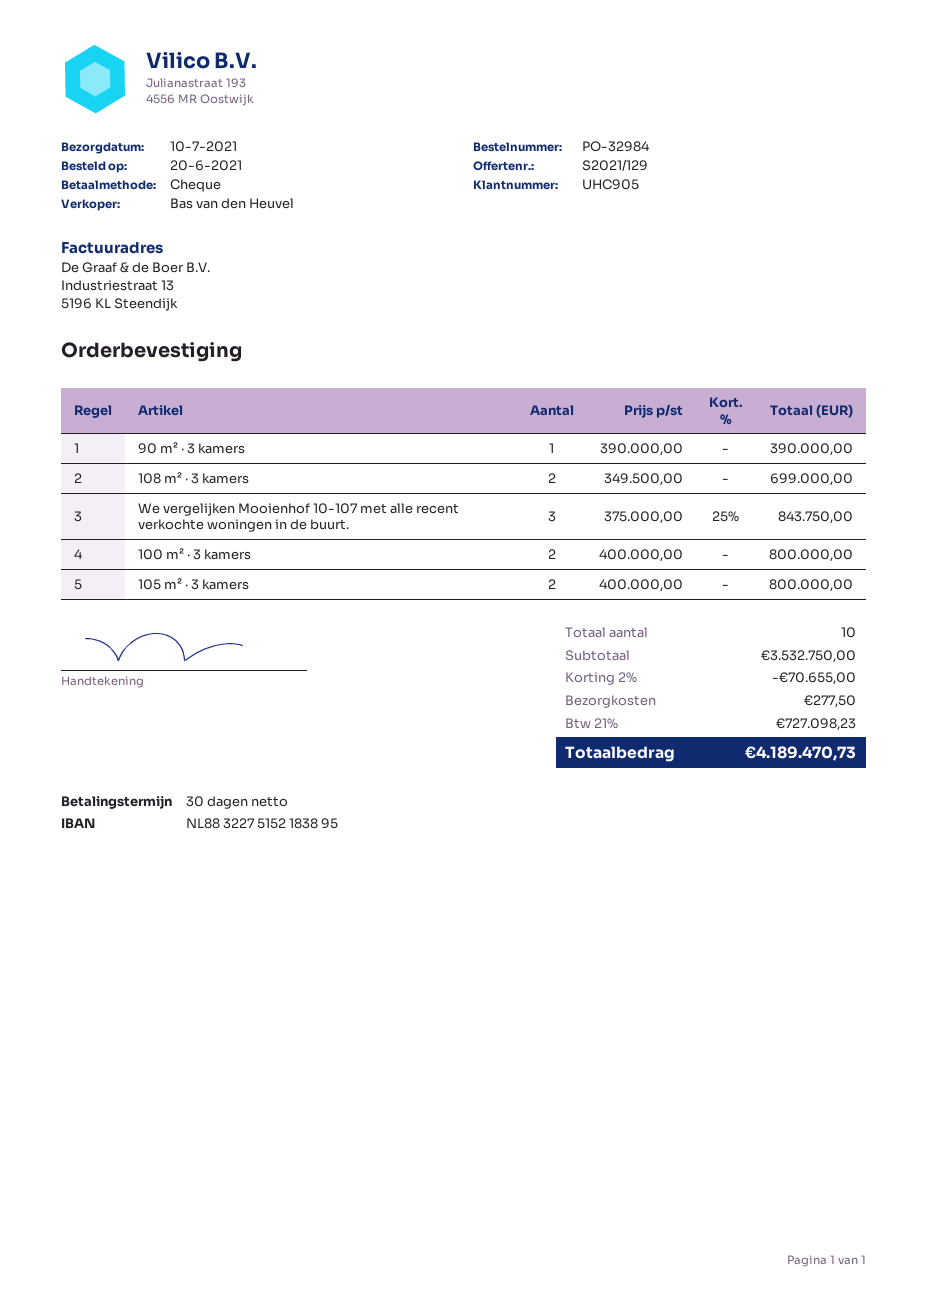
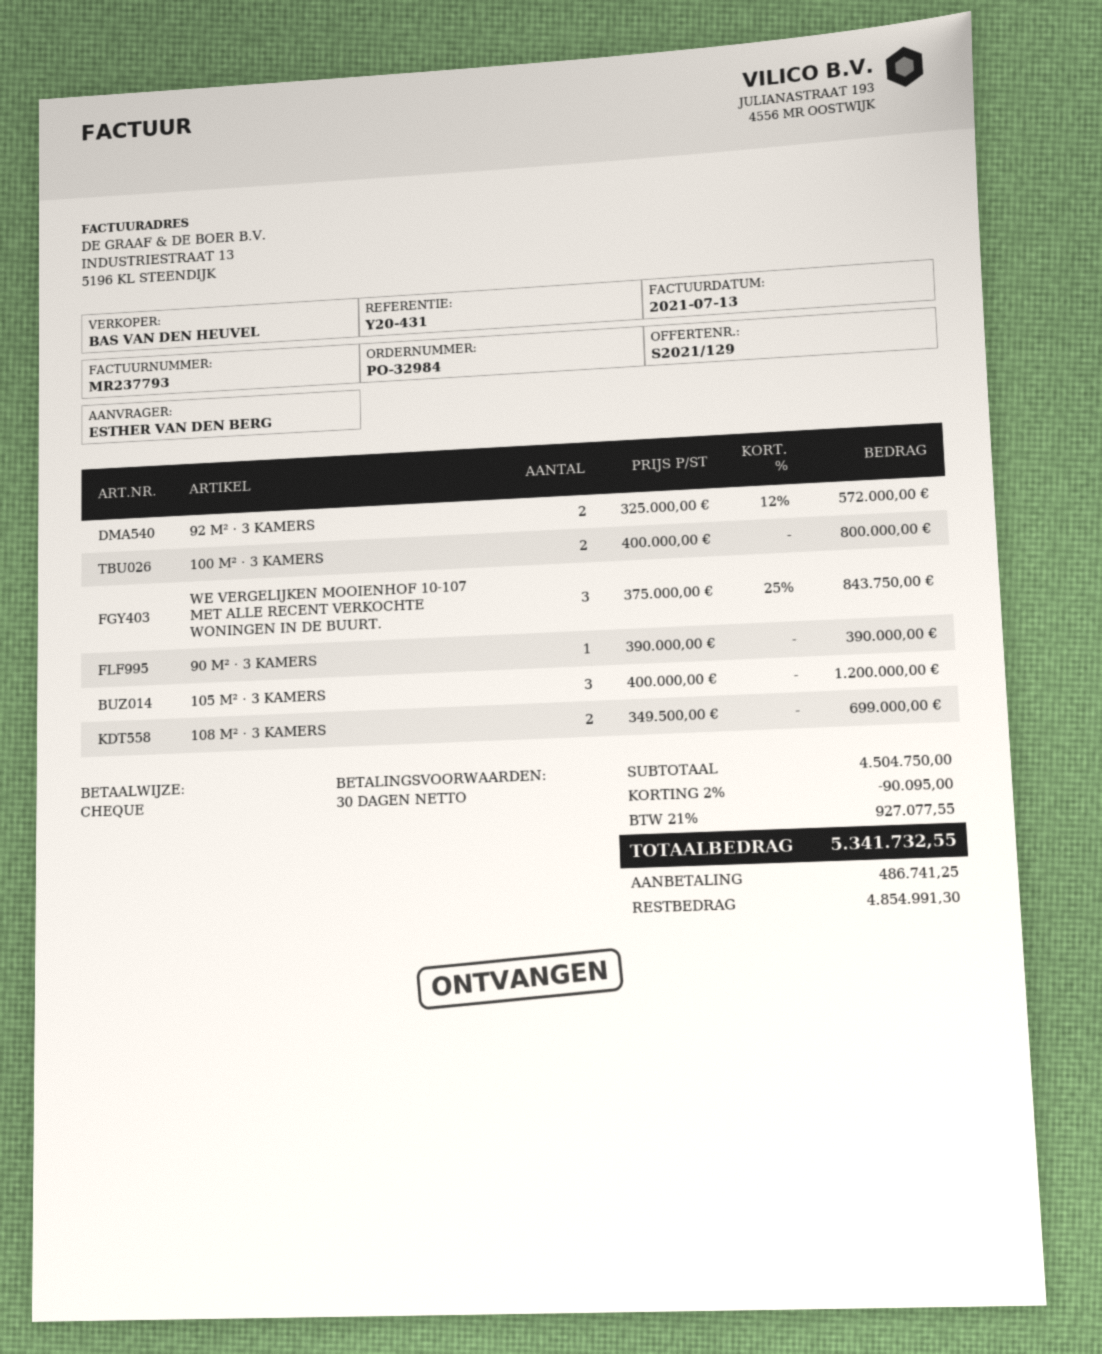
105 m² · 3 kamers: 2 x 400000.00 = 800000.00 -> 3 x 400000.00 = 1200000.00
92 M² · 3 KAMERS: none -> 2 x 325000.00 - 12% = 572000.00
subtotal: 3532750.00 -> 4504750.00
discount: 2% = 70655.00 -> 2% = 90095.00
shipping: 277.50 -> none
tax: 21% = 727098.23 -> 21% = 927077.55
total: 4189470.73 -> 5341732.55

